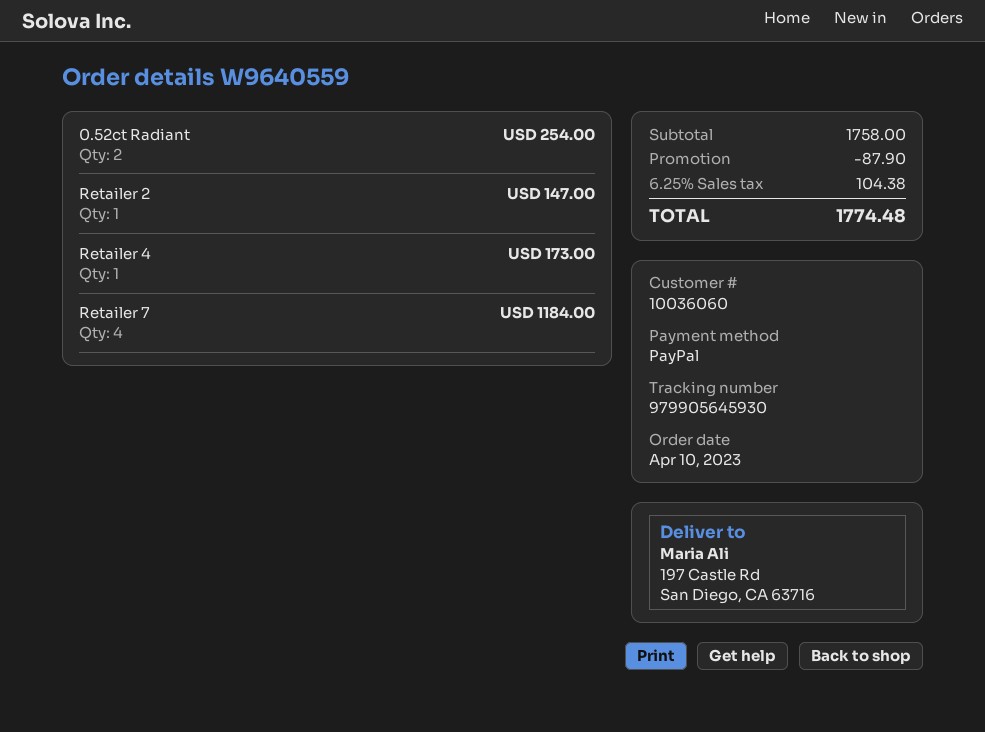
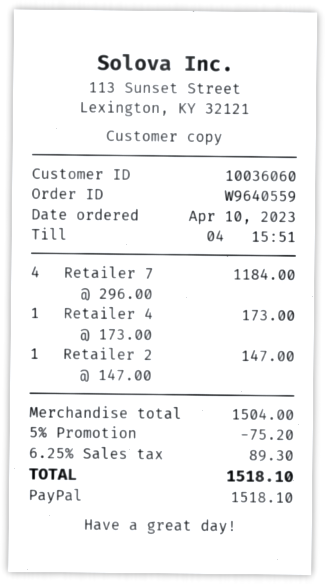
0.52ct Radiant: 2 for 254.00 -> none
subtotal: 1758.00 -> 1504.00
discount: 87.90 -> 75.20
tax: 6.25% = 104.38 -> 6.25% = 89.30
total: 1774.48 -> 1518.10

